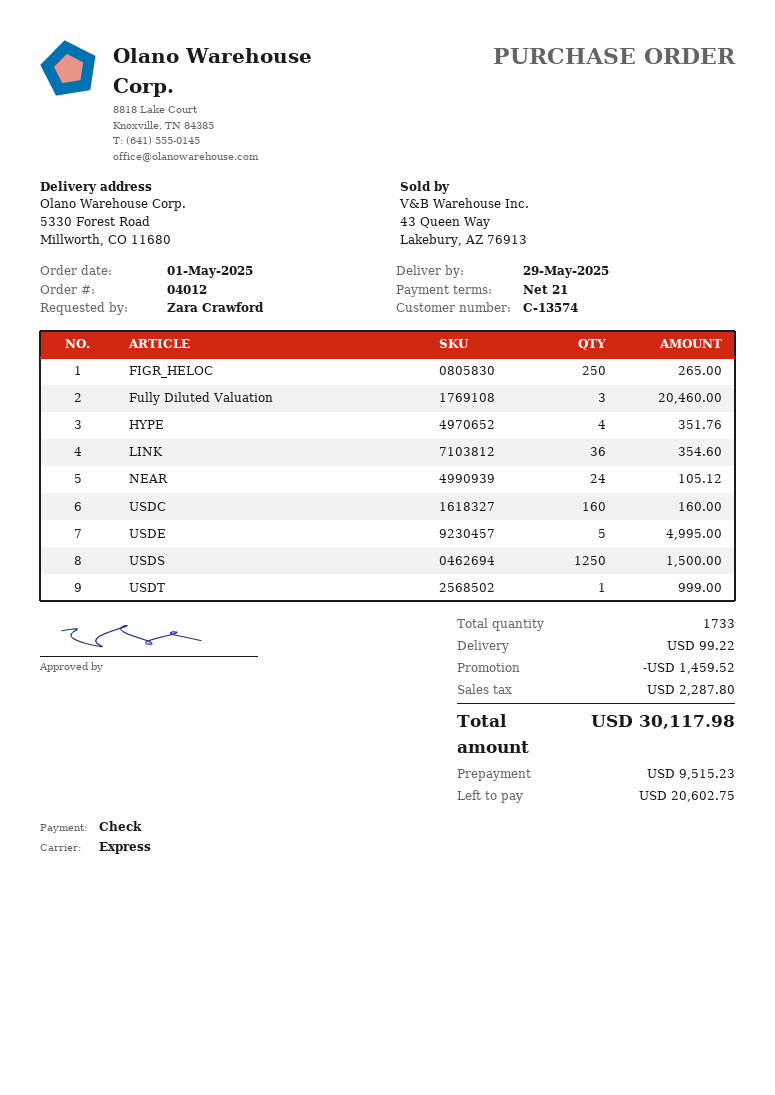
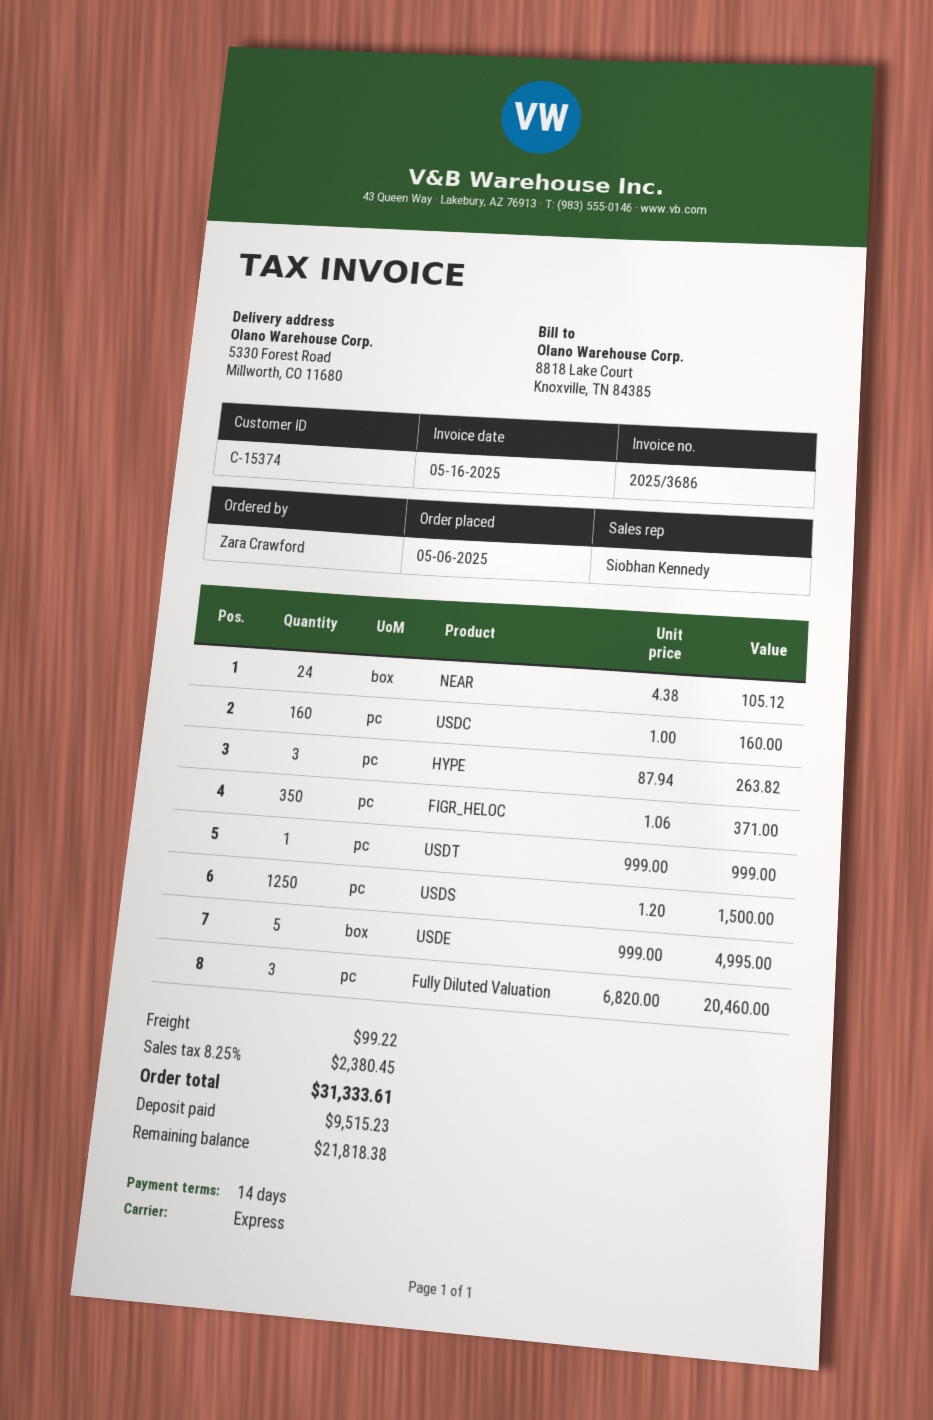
order date: 2025-05-01 -> 2025-05-06
payment terms: 21 days -> 14 days
customer number: C-13574 -> C-15374
FIGR_HELOC: 250 for 265.00 -> 350 for 371.00
HYPE: 4 for 351.76 -> 3 for 263.82
LINK: 36 for 354.60 -> none
discount: 1459.52 -> none
tax: 2287.80 -> 2380.45
total: 30117.98 -> 31333.61
balance: 20602.75 -> 21818.38

